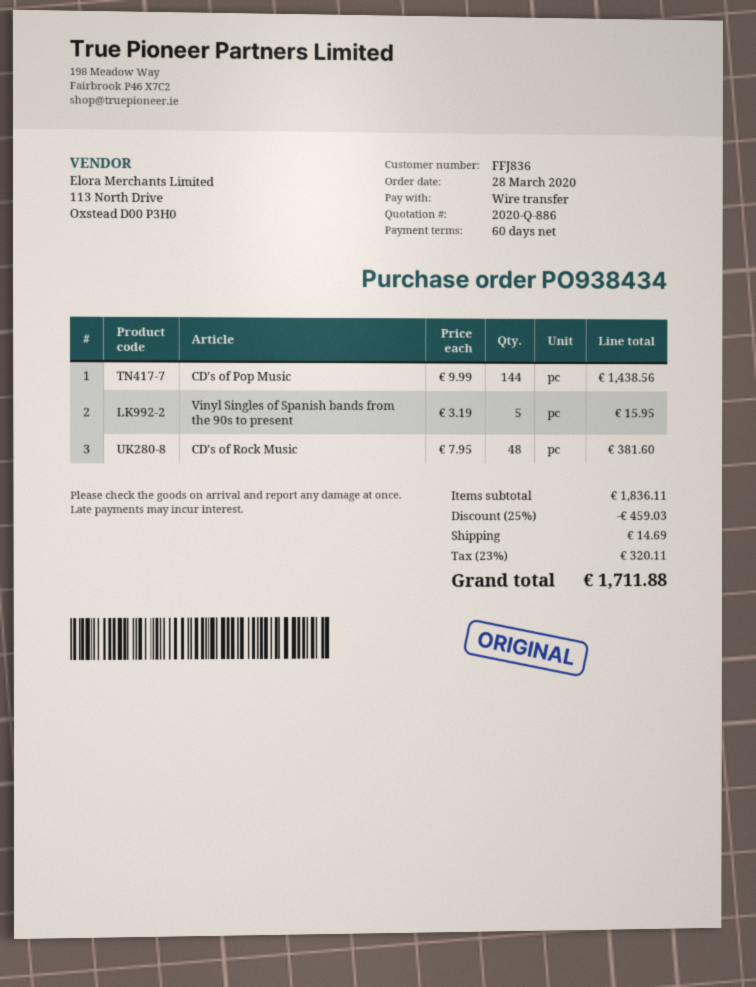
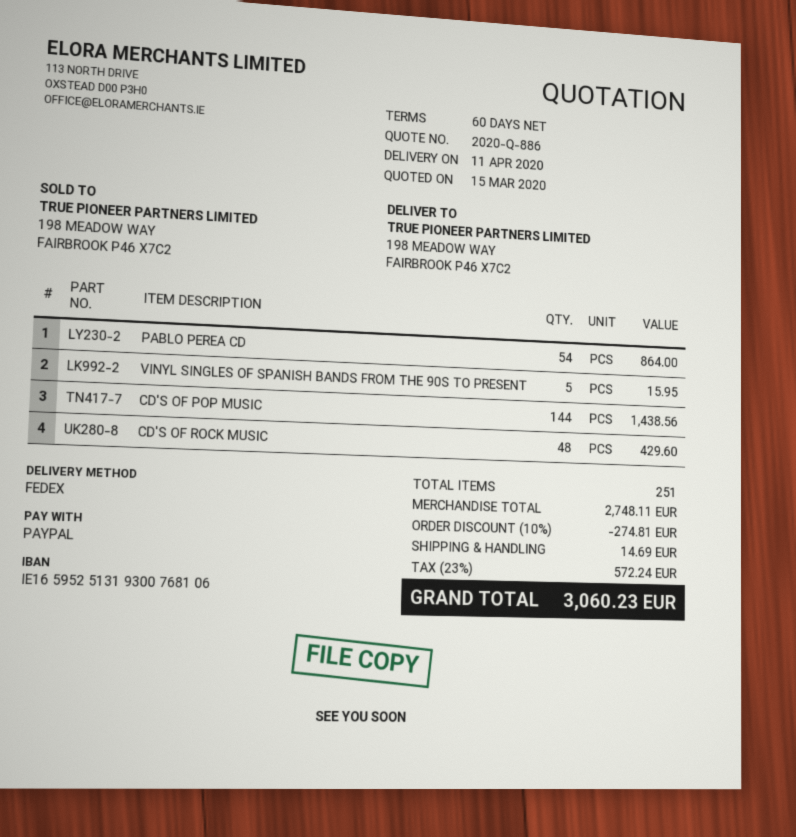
payment method: bank transfer -> PayPal
CD's of Rock Music: 48 for 381.60 -> 48 for 429.60
PABLO PEREA CD: none -> 54 for 864.00
subtotal: 1836.11 -> 2748.11
discount: 25% = 459.03 -> 10% = 274.81
tax: 23% = 320.11 -> 23% = 572.24
total: 1711.88 -> 3060.23

